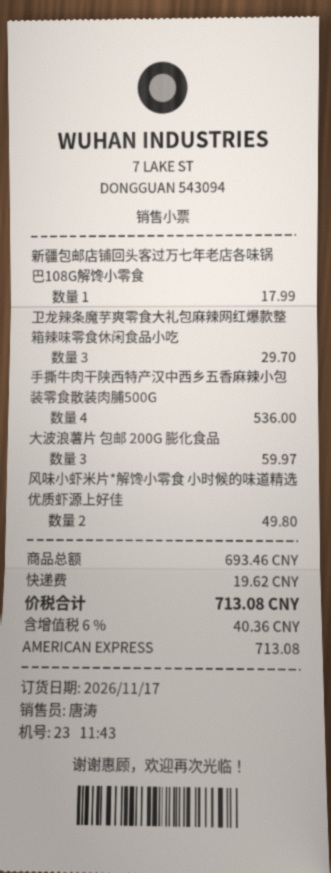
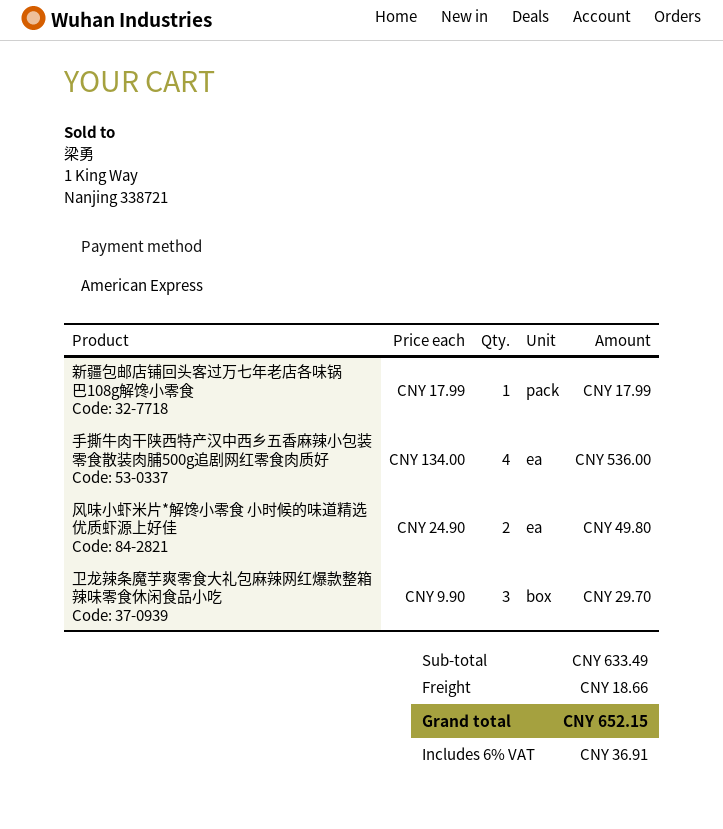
大波浪薯片 包邮 200G 膨化食品: 3 for 59.97 -> none
subtotal: 693.46 -> 633.49
shipping: 19.62 -> 18.66
tax: 6% = 40.36 -> 6% = 36.91
total: 713.08 -> 652.15

